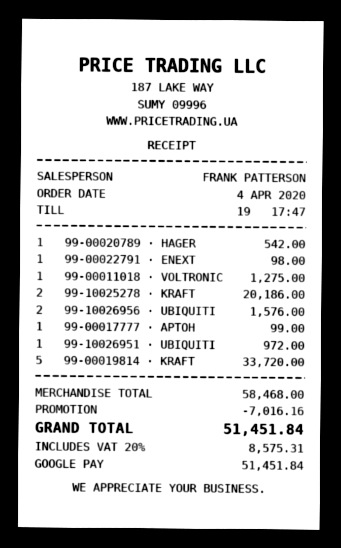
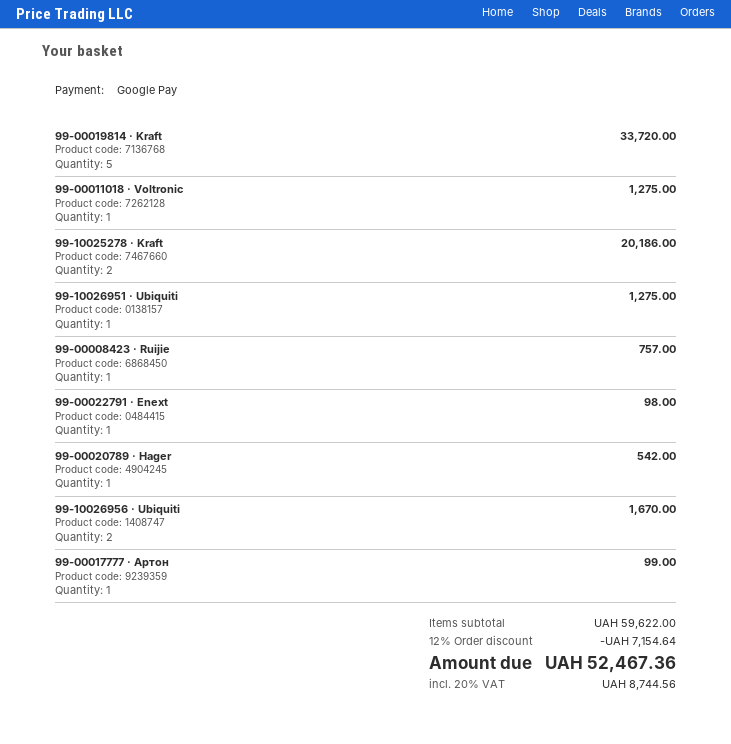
99-10026956 · UBIQUITI: 2 for 1576.00 -> 2 for 1670.00
99-10026951 · UBIQUITI: 1 for 972.00 -> 1 for 1275.00
99-00008423 · Ruijie: none -> 1 for 757.00
subtotal: 58468.00 -> 59622.00
discount: 7016.16 -> 7154.64
tax: 20% = 8575.31 -> 20% = 8744.56
total: 51451.84 -> 52467.36

